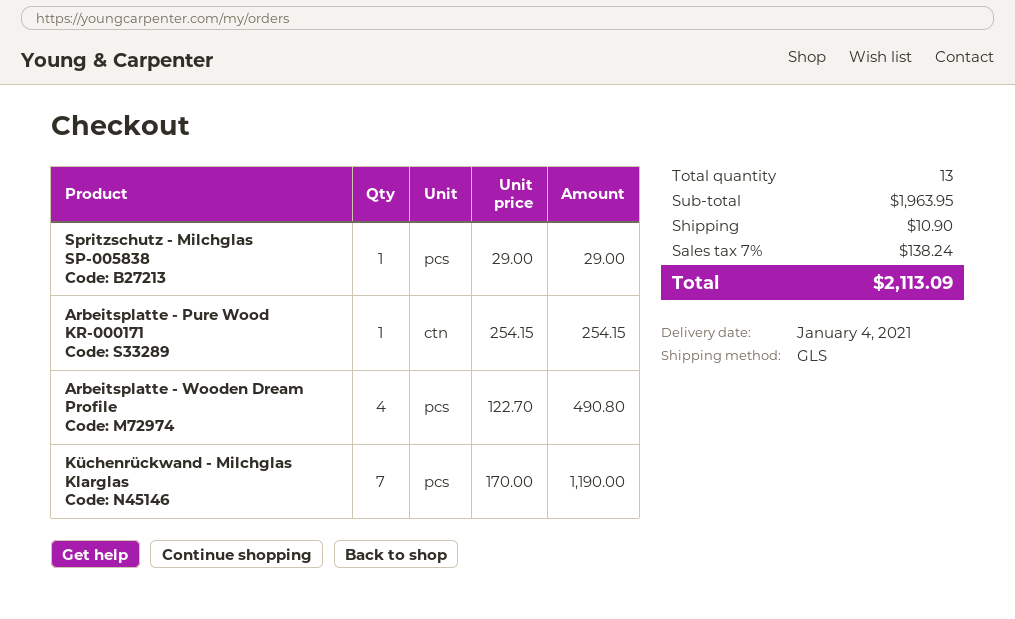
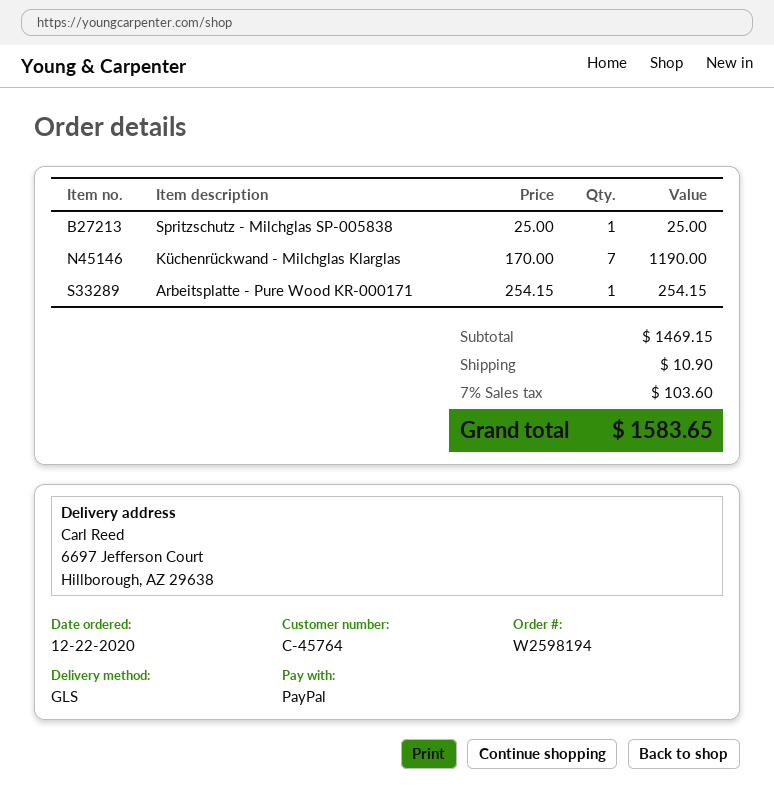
Spritzschutz - Milchglas SP-005838: 1 x 29.00 = 29.00 -> 1 x 25.00 = 25.00
Arbeitsplatte - Wooden Dream Profile: 4 x 122.70 = 490.80 -> none
subtotal: 1963.95 -> 1469.15
tax: 7% = 138.24 -> 7% = 103.60
total: 2113.09 -> 1583.65

